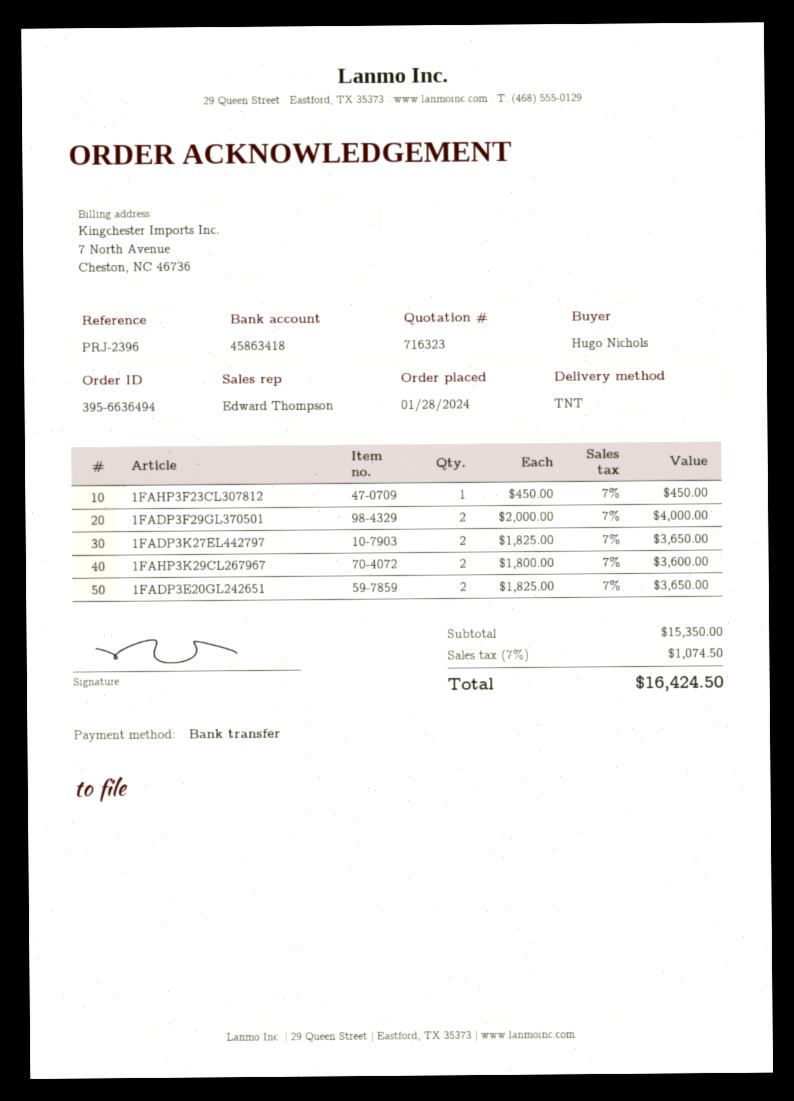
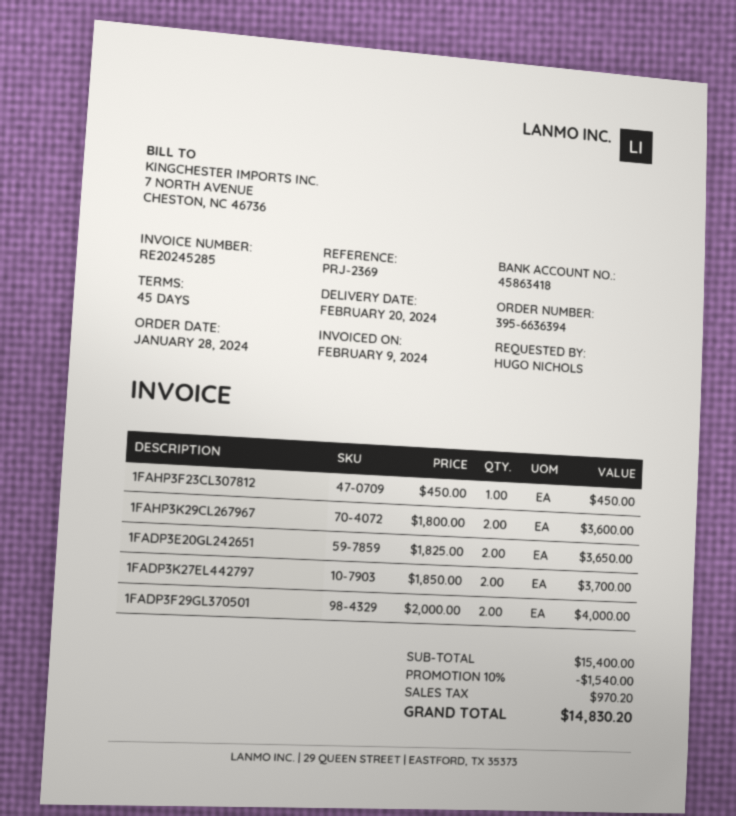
order number: 395-6636494 -> 395-6636394
reference: PRJ-2396 -> PRJ-2369
1FADP3K27EL442797: 2 x 1825.00 = 3650.00 -> 2 x 1850.00 = 3700.00
subtotal: 15350.00 -> 15400.00
discount: none -> 10% = 1540.00
tax: 1074.50 -> 970.20
total: 16424.50 -> 14830.20

